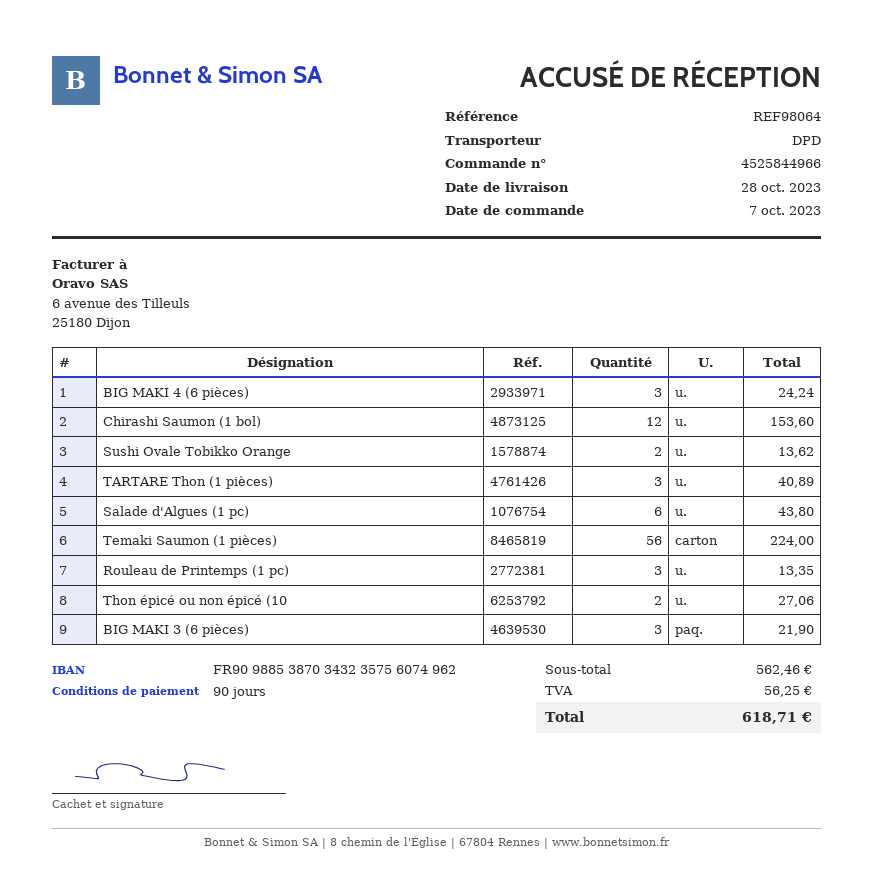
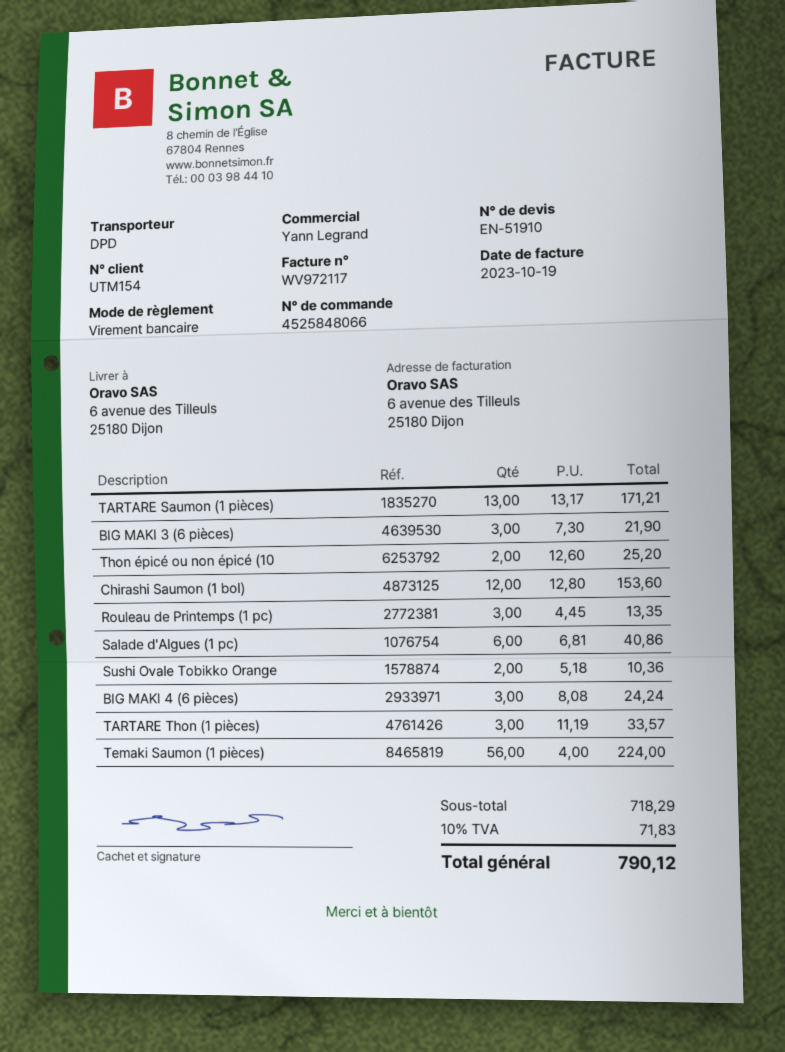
order number: 4525844966 -> 4525848066
Sushi Ovale Tobikko Orange: 2 for 13.62 -> 2 for 10.36
TARTARE Thon (1 pièces): 3 for 40.89 -> 3 for 33.57
Salade d'Algues (1 pc): 6 for 43.80 -> 6 for 40.86
Thon épicé ou non épicé (10: 2 for 27.06 -> 2 for 25.20
TARTARE Saumon (1 pièces): none -> 13 for 171.21
subtotal: 562.46 -> 718.29
tax: 56.25 -> 71.83
total: 618.71 -> 790.12

